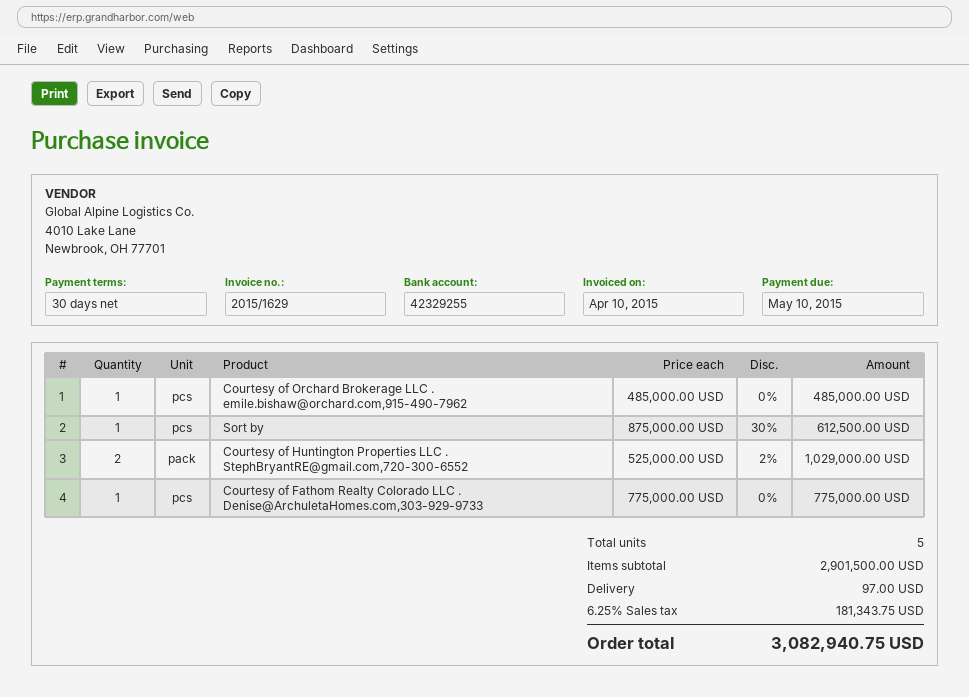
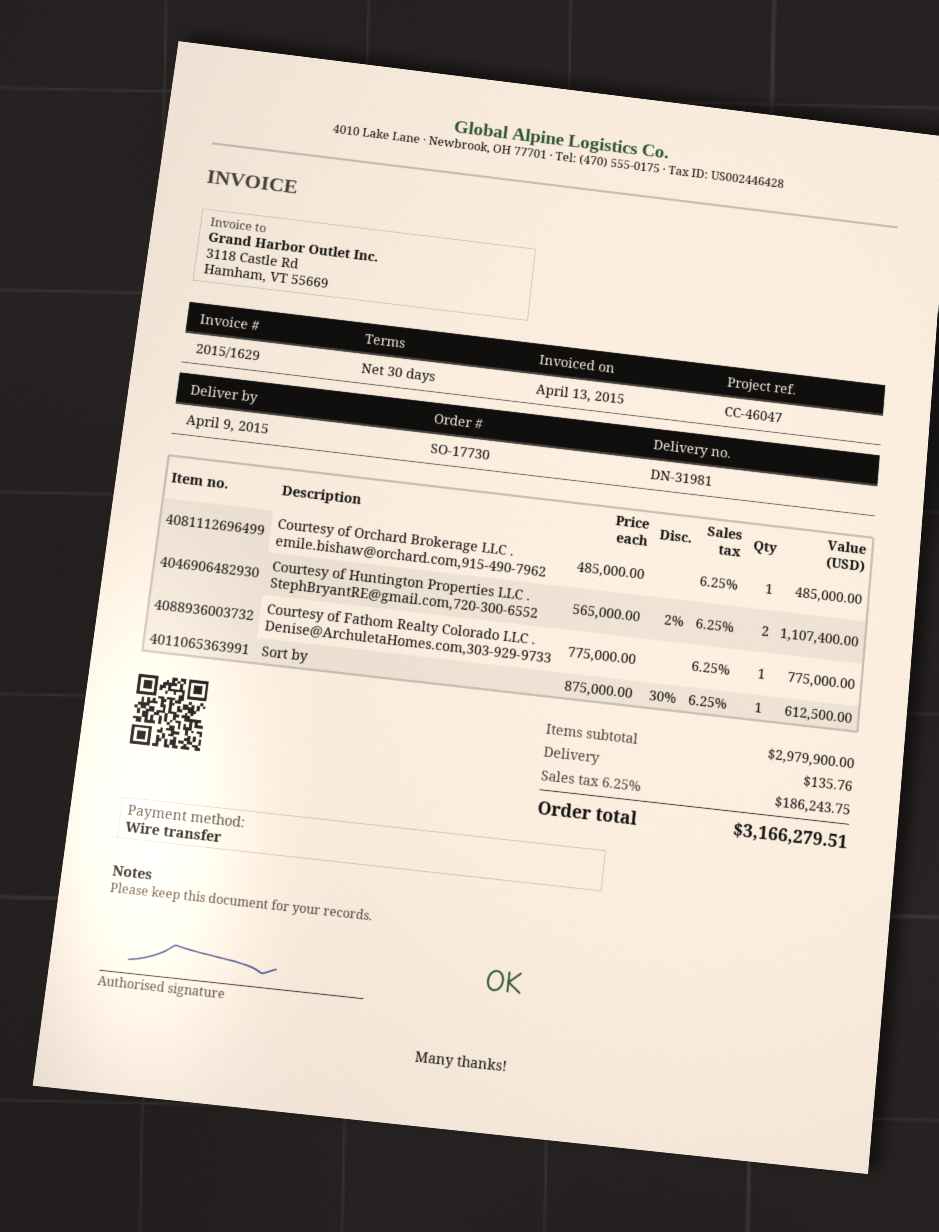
invoice date: 2015-04-10 -> 2015-04-13
Courtesy of Huntington Properties LLC . StephBryantRE@gmail.com,720-300-6552: 2 x 525000.00 - 2% = 1029000.00 -> 2 x 565000.00 - 2% = 1107400.00
subtotal: 2901500.00 -> 2979900.00
shipping: 97.00 -> 135.76
tax: 6.25% = 181343.75 -> 6.25% = 186243.75
total: 3082940.75 -> 3166279.51

